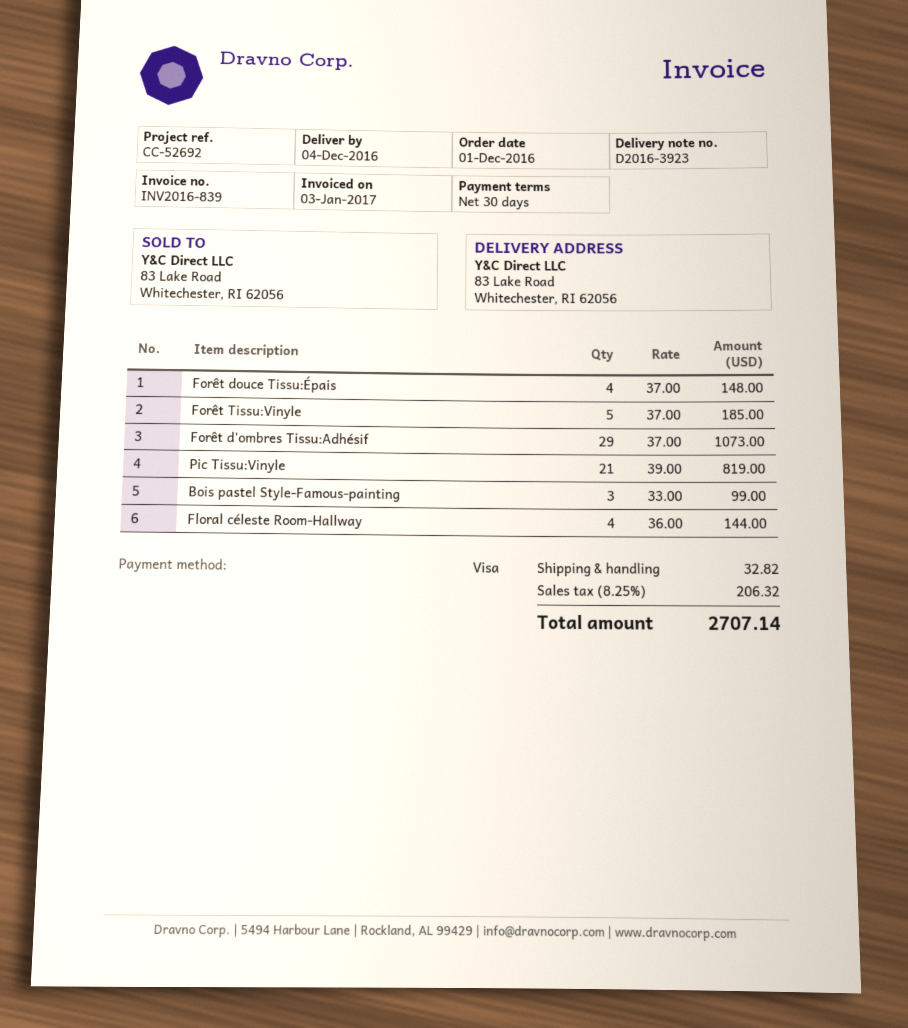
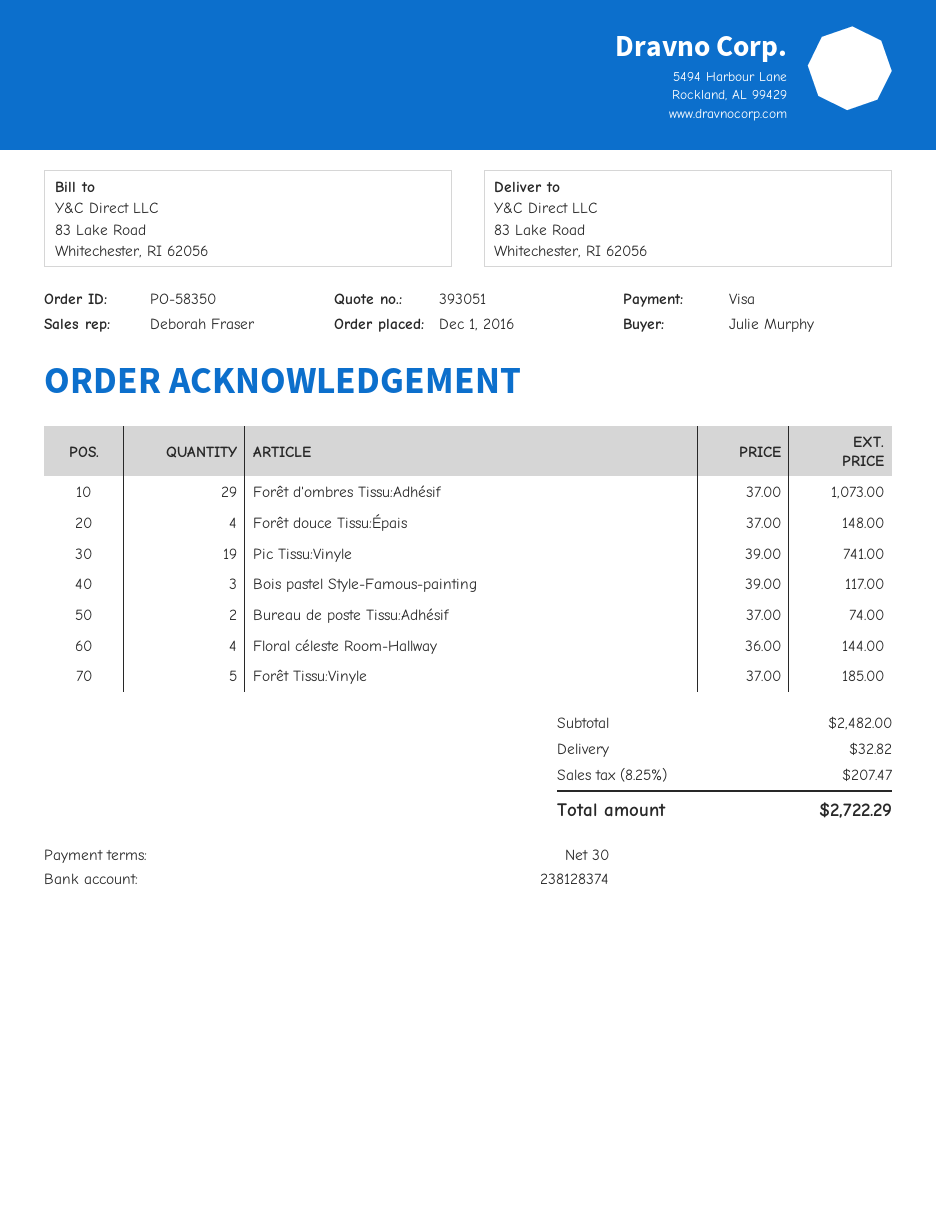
Pic Tissu:Vinyle: 21 x 39.00 = 819.00 -> 19 x 39.00 = 741.00
Bois pastel Style-Famous-painting: 3 x 33.00 = 99.00 -> 3 x 39.00 = 117.00
Bureau de poste Tissu:Adhésif: none -> 2 x 37.00 = 74.00
tax: 8.25% = 206.32 -> 8.25% = 207.47
total: 2707.14 -> 2722.29

